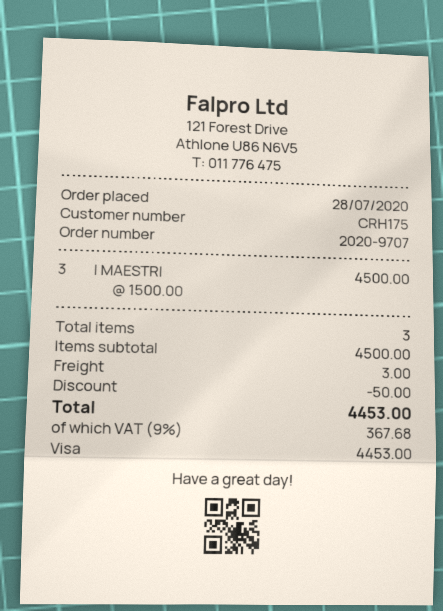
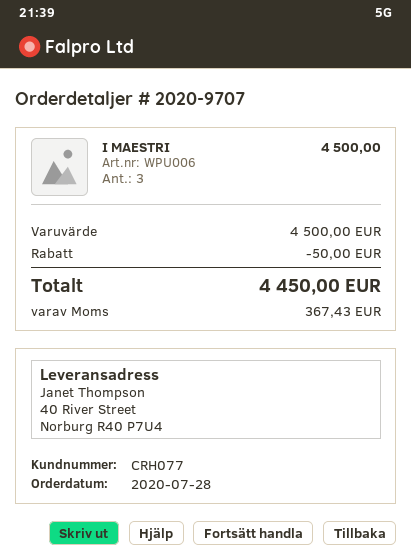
customer number: CRH175 -> CRH077
shipping: 3.00 -> none
tax: 367.68 -> 367.43
total: 4453.00 -> 4450.00

